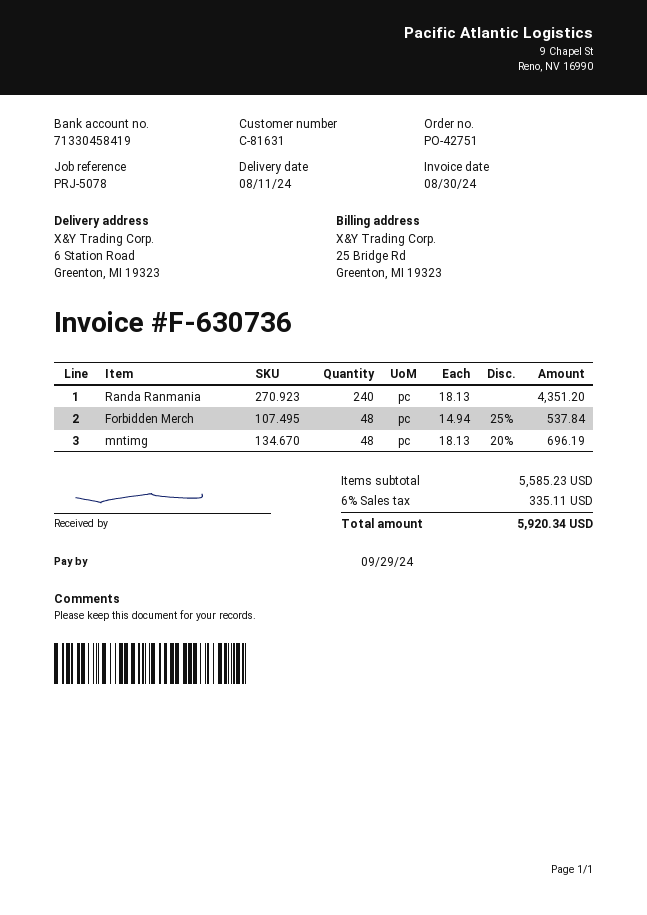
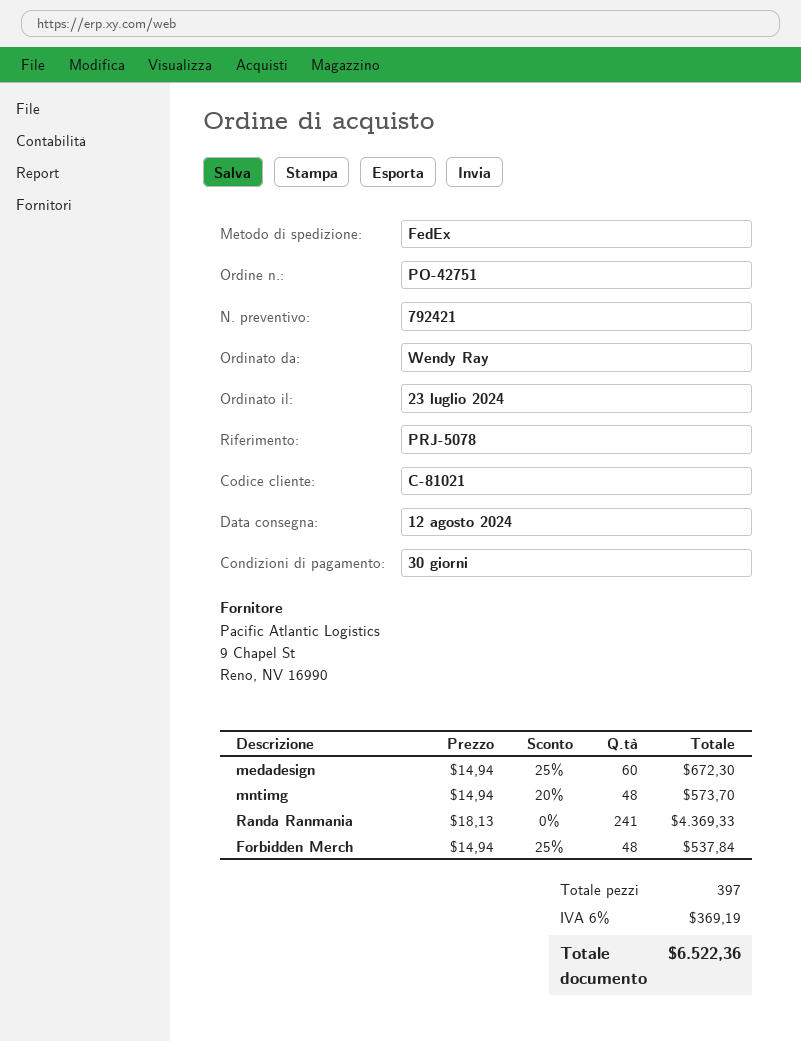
delivery date: 2024-08-11 -> 2024-08-12
customer number: C-81631 -> C-81021
Randa Ranmania: 240 x 18.13 = 4351.20 -> 241 x 18.13 = 4369.33
mntimg: 48 x 18.13 - 20% = 696.19 -> 48 x 14.94 - 20% = 573.70
medadesign: none -> 60 x 14.94 - 25% = 672.30
tax: 6% = 335.11 -> 6% = 369.19
total: 5920.34 -> 6522.36

